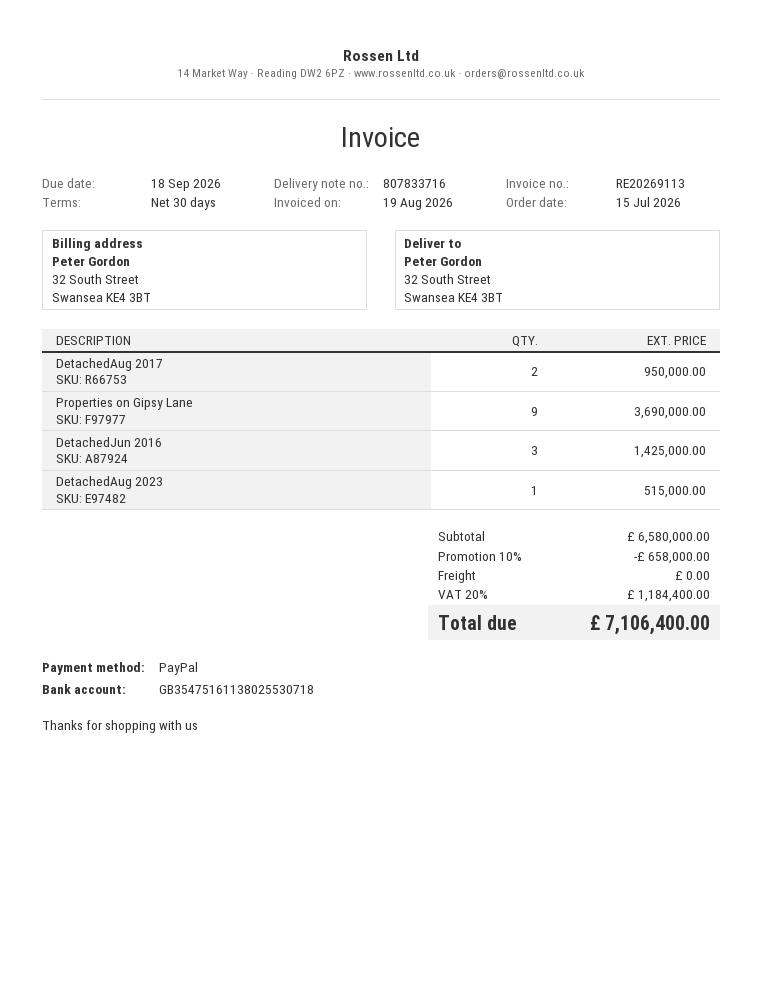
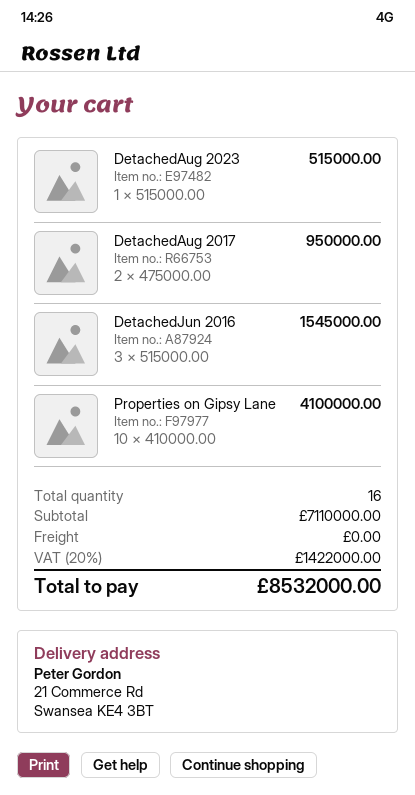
ship to: 32 South Street, Swansea KE4 3BT -> 21 Commerce Rd, Swansea KE4 3BT
Properties on Gipsy Lane: 9 for 3690000.00 -> 10 for 4100000.00
DetachedJun 2016: 3 for 1425000.00 -> 3 for 1545000.00
subtotal: 6580000.00 -> 7110000.00
discount: 10% = 658000.00 -> none
tax: 20% = 1184400.00 -> 20% = 1422000.00
total: 7106400.00 -> 8532000.00

